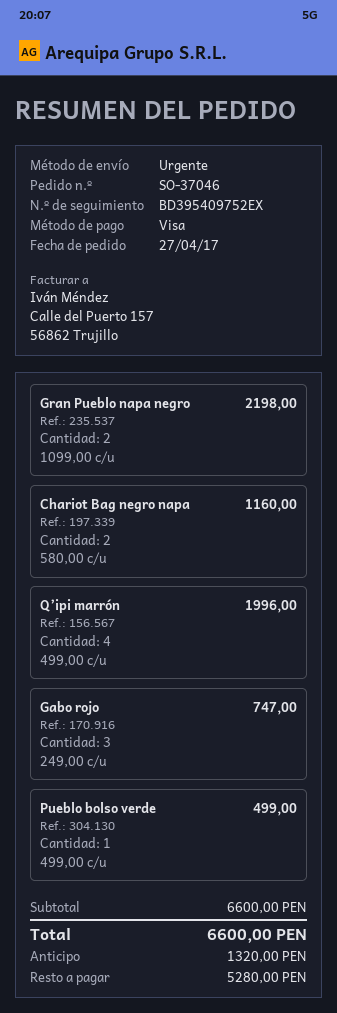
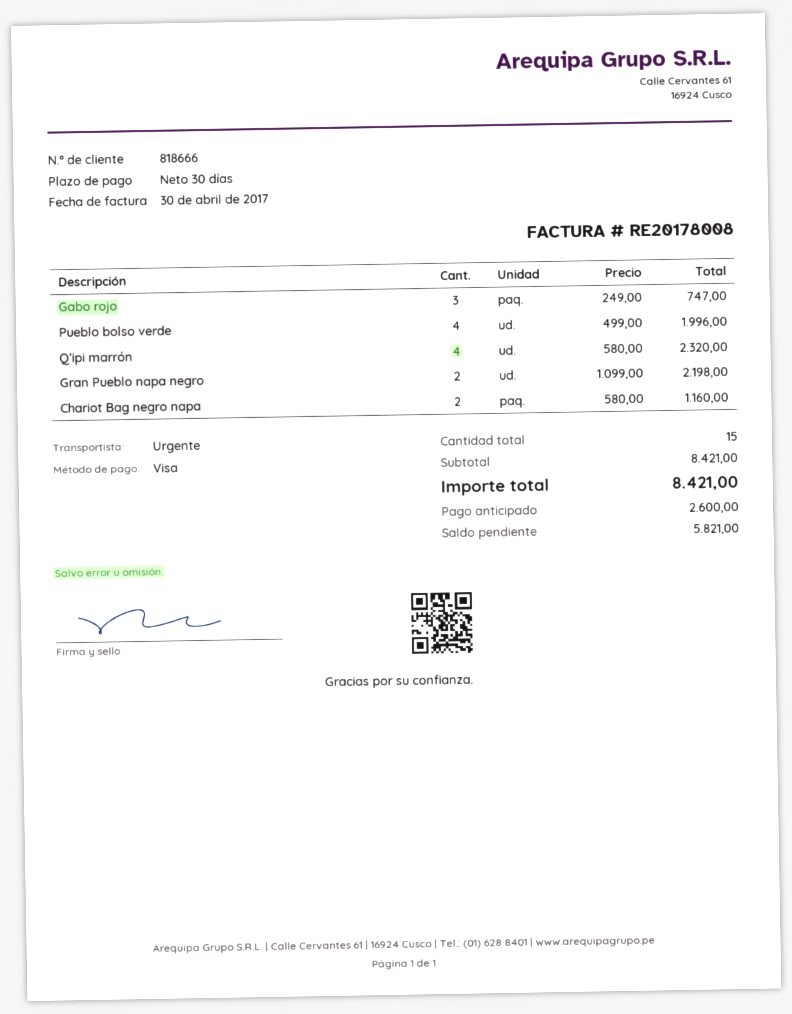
Q’ipi marrón: 4 x 499.00 = 1996.00 -> 4 x 580.00 = 2320.00
Pueblo bolso verde: 1 x 499.00 = 499.00 -> 4 x 499.00 = 1996.00
subtotal: 6600.00 -> 8421.00
total: 6600.00 -> 8421.00
deposit: 1320.00 -> 2600.00
balance: 5280.00 -> 5821.00

